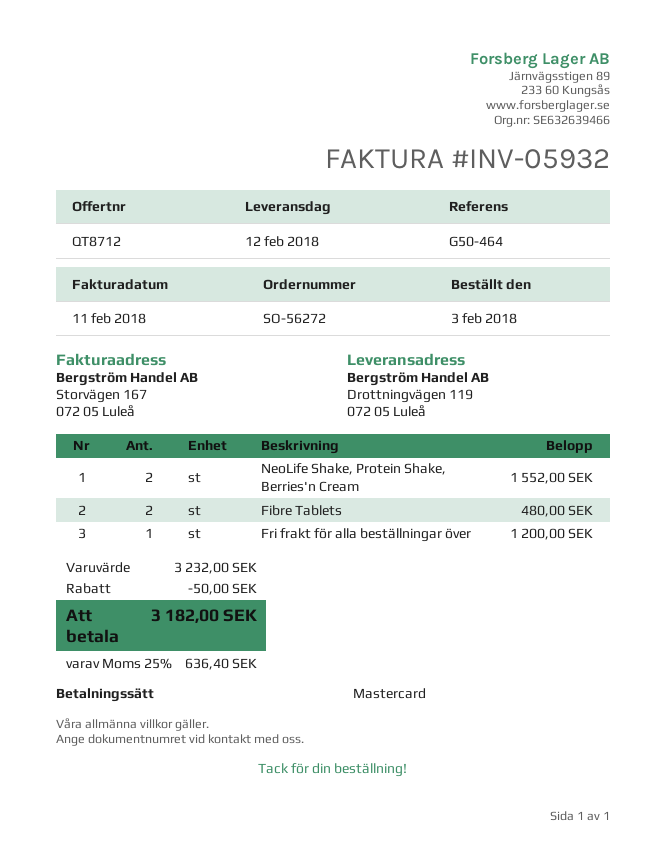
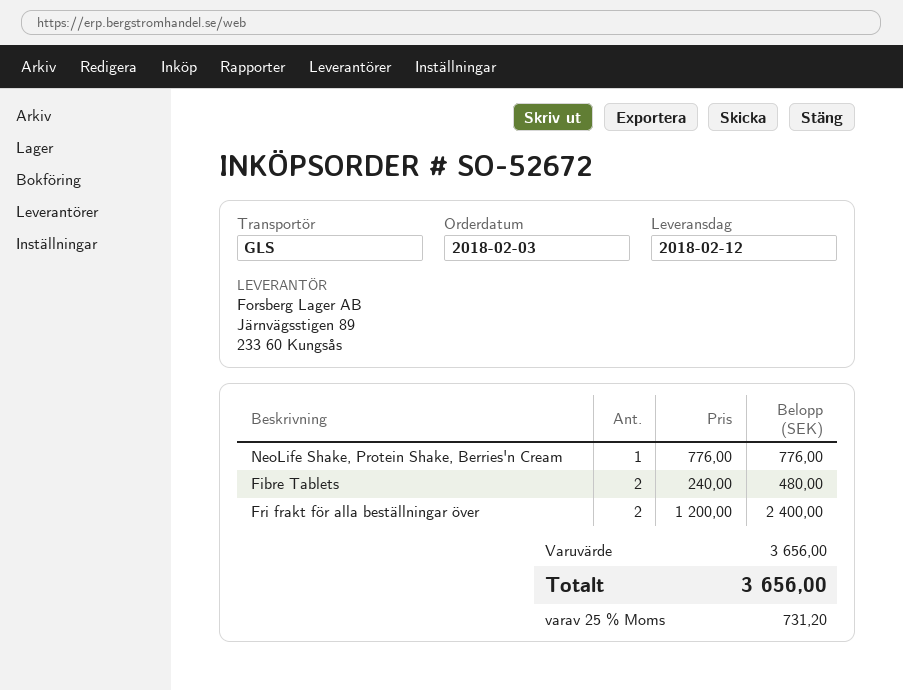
order number: SO-56272 -> SO-52672
NeoLife Shake, Protein Shake, Berries'n Cream: 2 for 1552.00 -> 1 for 776.00
Fri frakt för alla beställningar över: 1 for 1200.00 -> 2 for 2400.00
subtotal: 3232.00 -> 3656.00
discount: 50.00 -> none
tax: 25% = 636.40 -> 25% = 731.20
total: 3182.00 -> 3656.00

